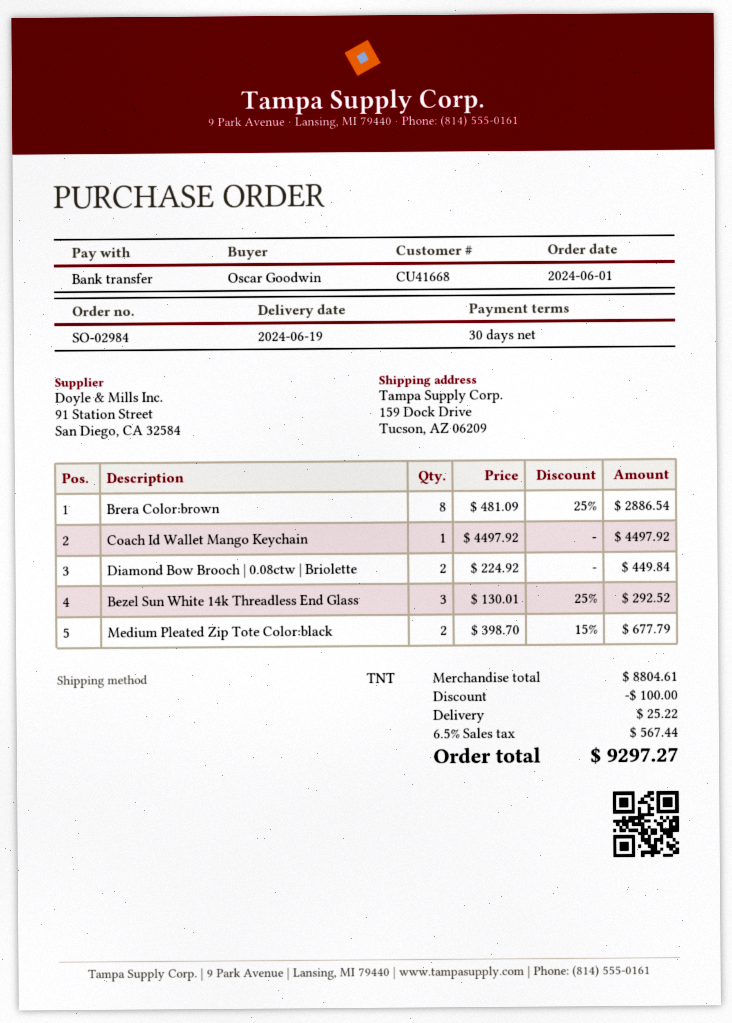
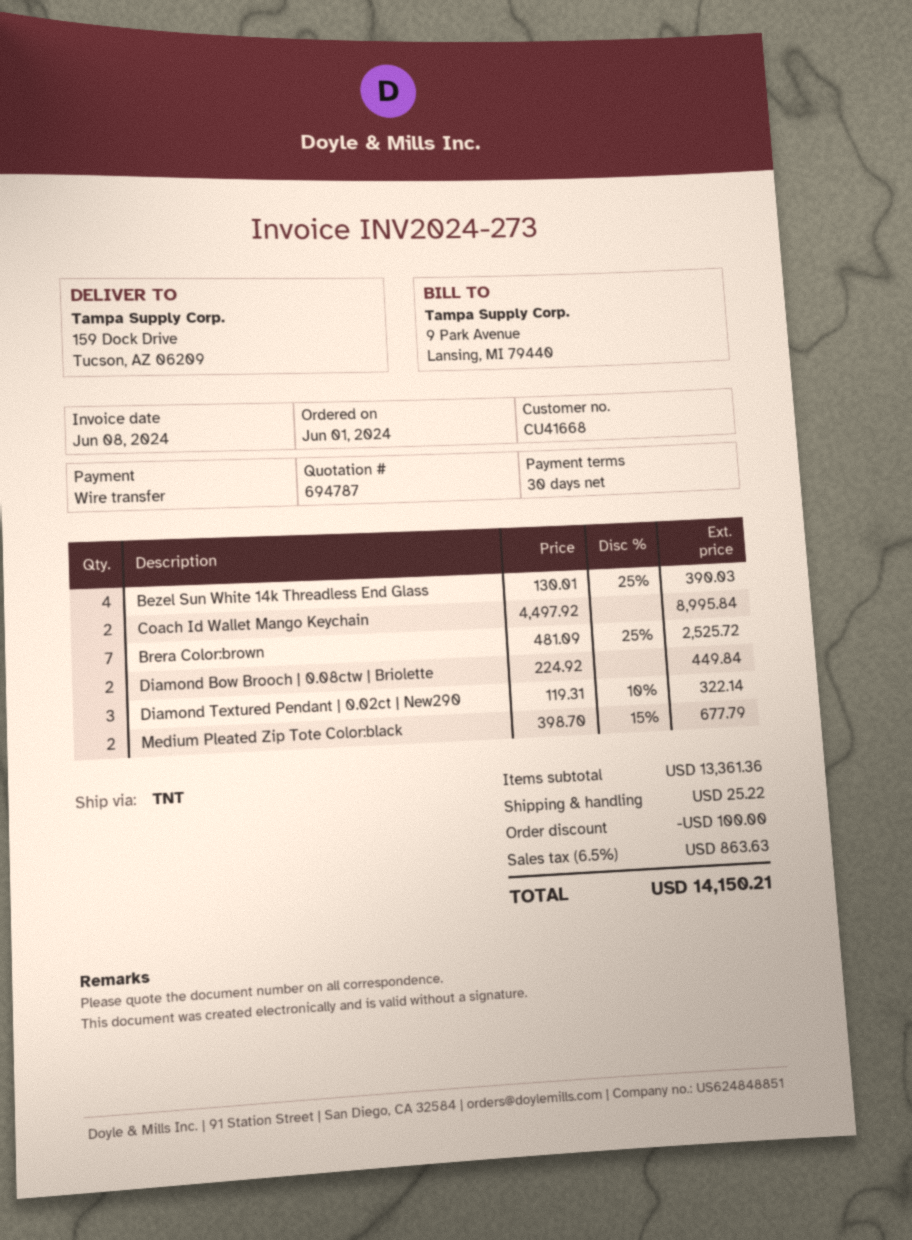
Brera Color:brown: 8 x 481.09 - 25% = 2886.54 -> 7 x 481.09 - 25% = 2525.72
Coach Id Wallet Mango Keychain: 1 x 4497.92 = 4497.92 -> 2 x 4497.92 = 8995.84
Bezel Sun White 14k Threadless End Glass: 3 x 130.01 - 25% = 292.52 -> 4 x 130.01 - 25% = 390.03
Diamond Textured Pendant | 0.02ct | New290: none -> 3 x 119.31 - 10% = 322.14
subtotal: 8804.61 -> 13361.36
tax: 6.5% = 567.44 -> 6.5% = 863.63
total: 9297.27 -> 14150.21

